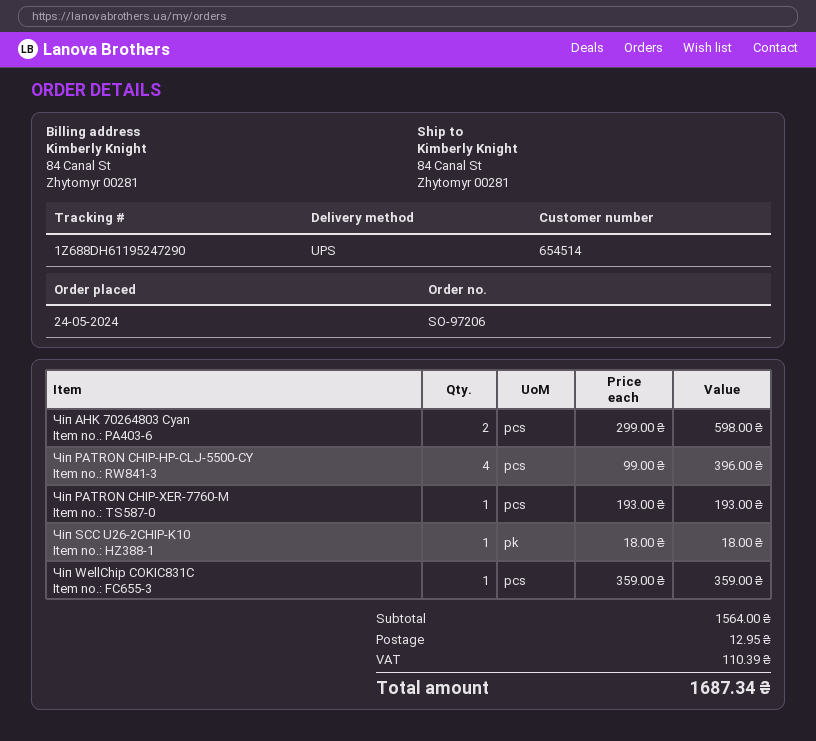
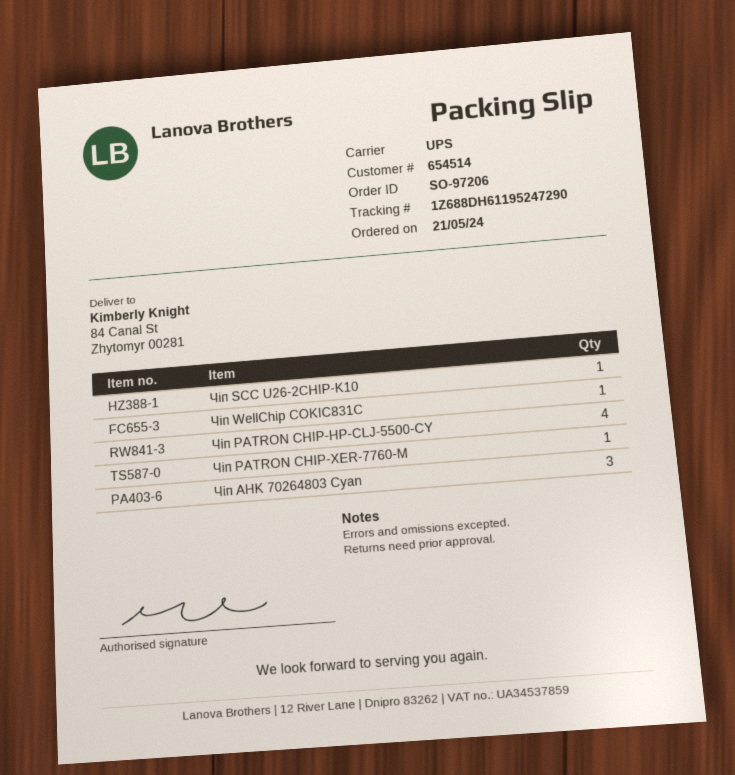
order date: 2024-05-24 -> 2024-05-21
Чіп AHK 70264803 Cyan: 2 -> 3

